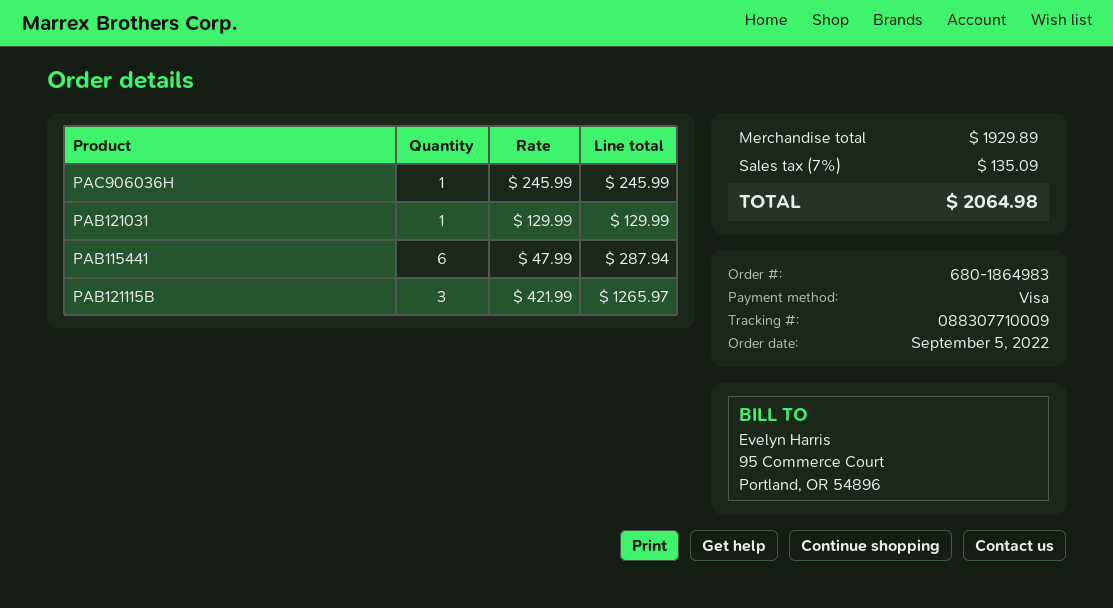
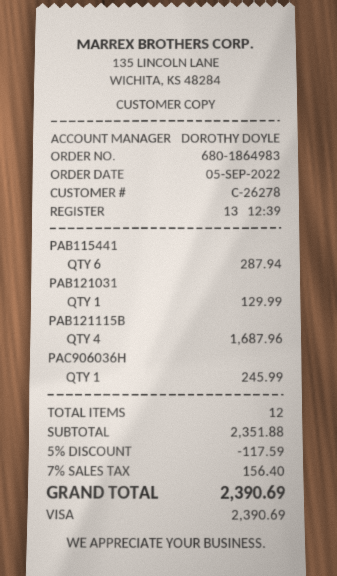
PAB121115B: 3 for 1265.97 -> 4 for 1687.96
subtotal: 1929.89 -> 2351.88
discount: none -> 5% = 117.59
tax: 7% = 135.09 -> 7% = 156.40
total: 2064.98 -> 2390.69

